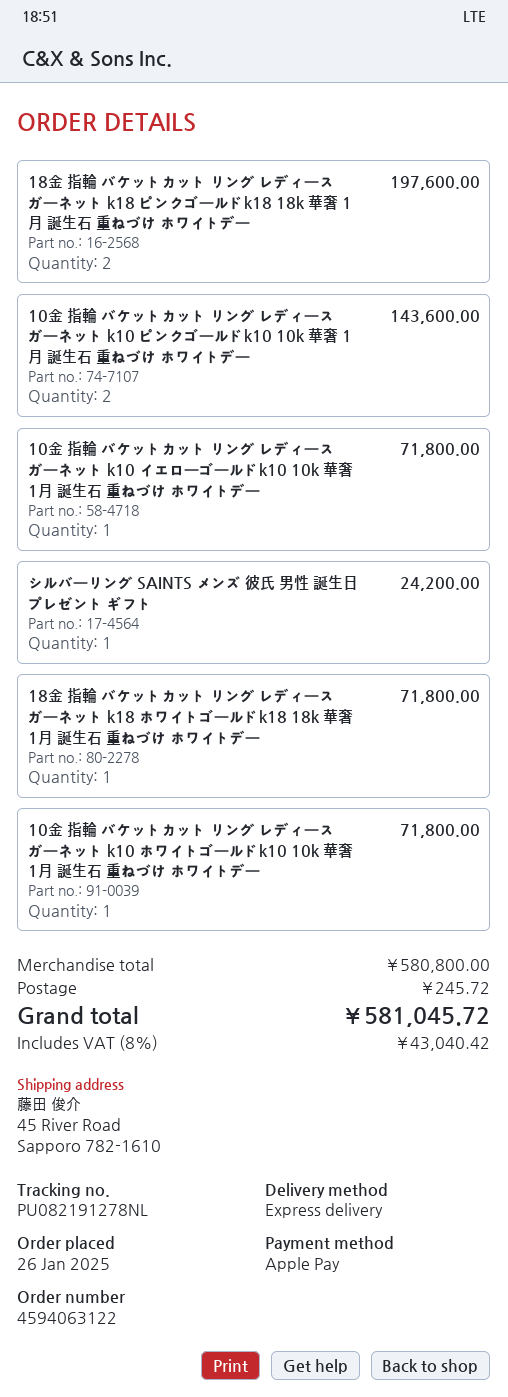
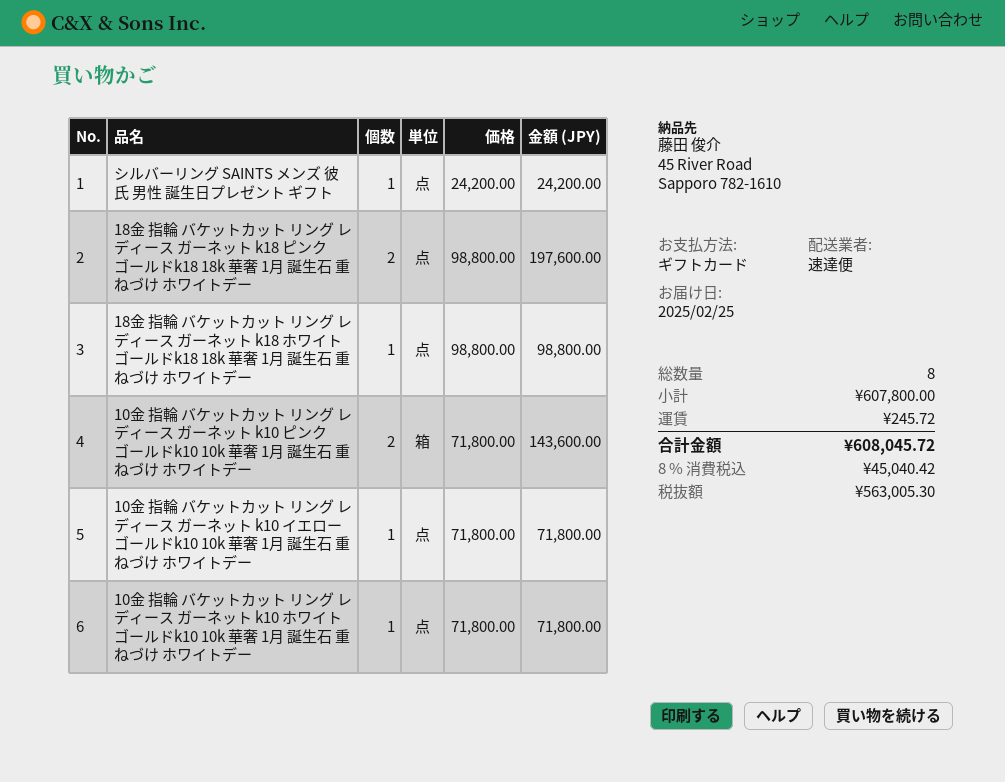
payment method: Apple Pay -> gift card
18金 指輪 バケットカット リング レディース ガーネット k18 ホワイトゴールドk18 18k 華奢 1月 誕生石 重ねづけ ホワイトデー: 1 for 71800.00 -> 1 for 98800.00
subtotal: 580800.00 -> 607800.00
tax: 8% = 43040.42 -> 8% = 45040.42
total: 581045.72 -> 608045.72

